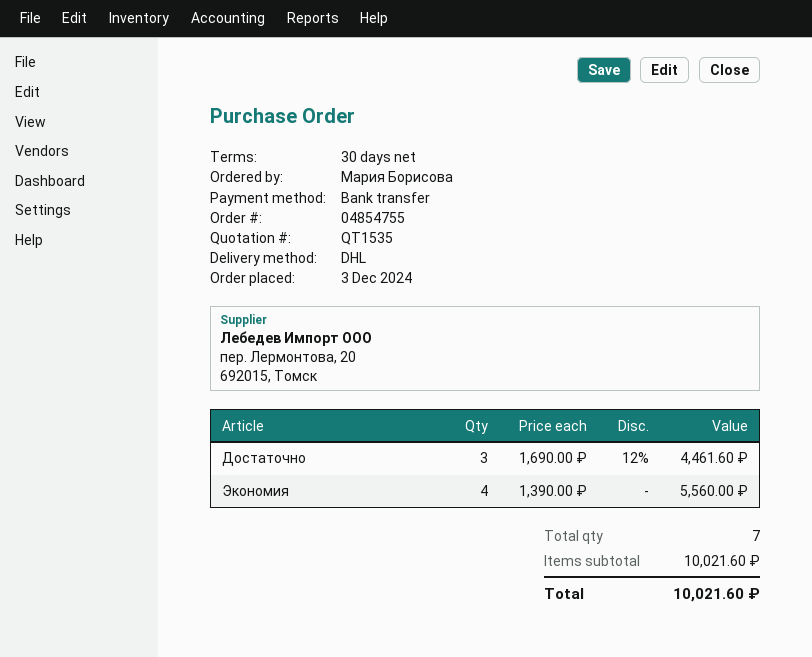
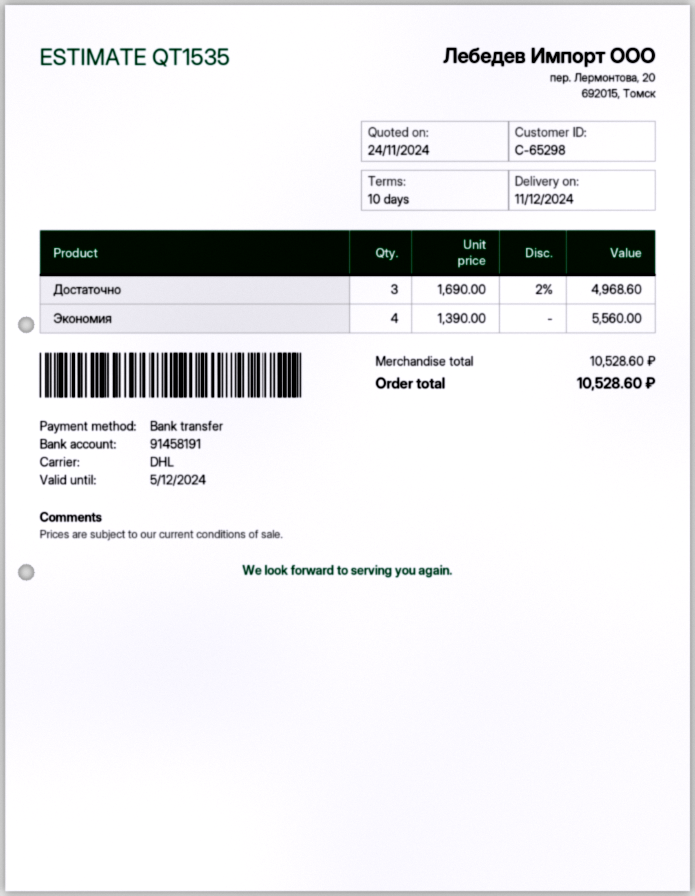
payment terms: 30 days -> 10 days
Достаточно: 3 x 1690.00 - 12% = 4461.60 -> 3 x 1690.00 - 2% = 4968.60
subtotal: 10021.60 -> 10528.60
total: 10021.60 -> 10528.60

